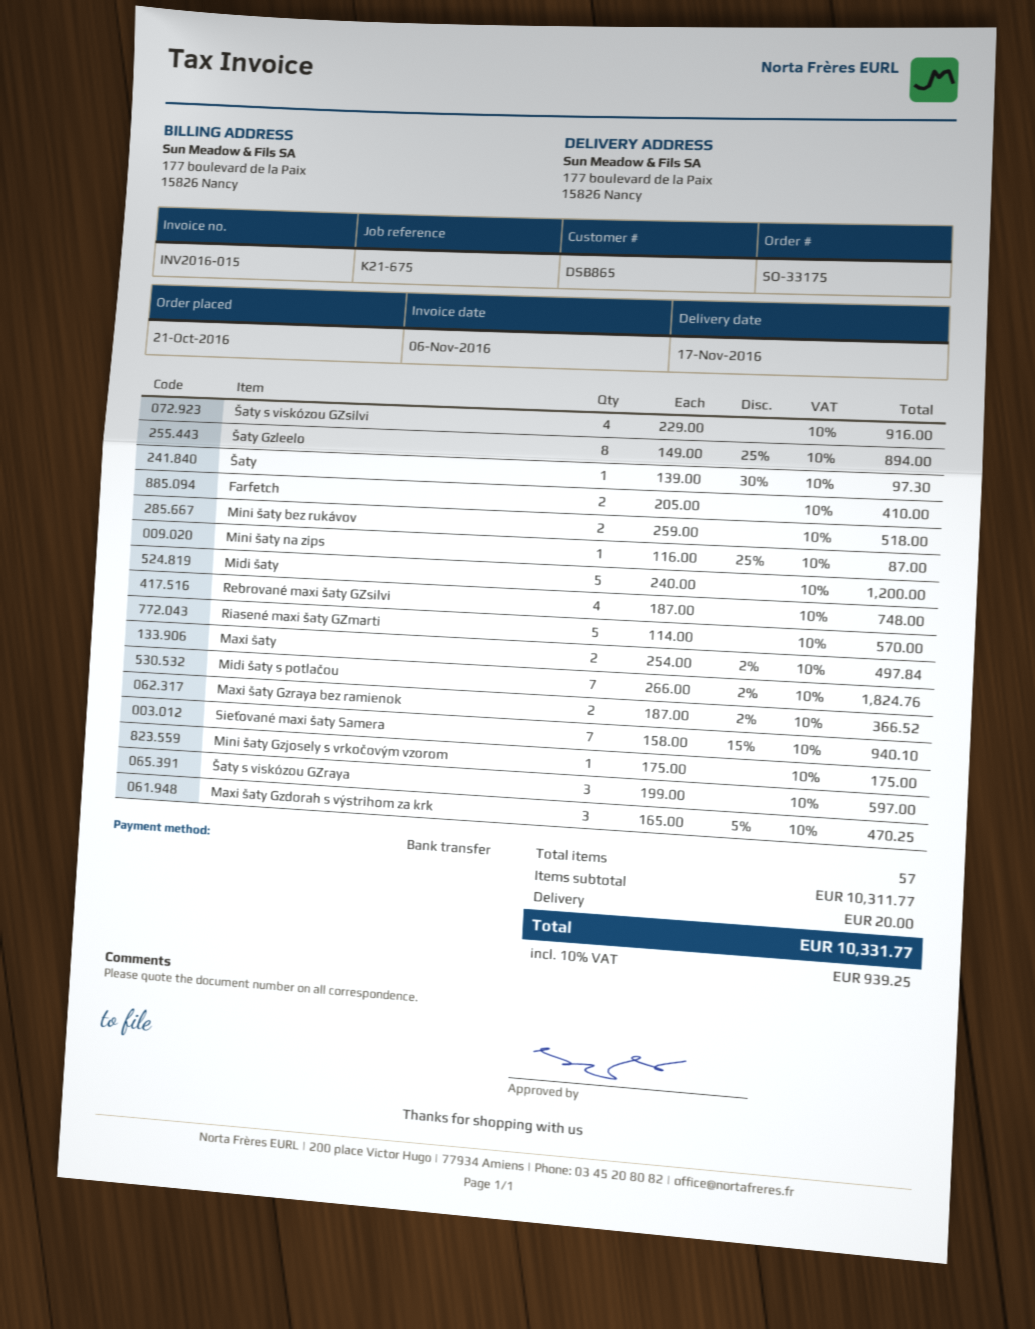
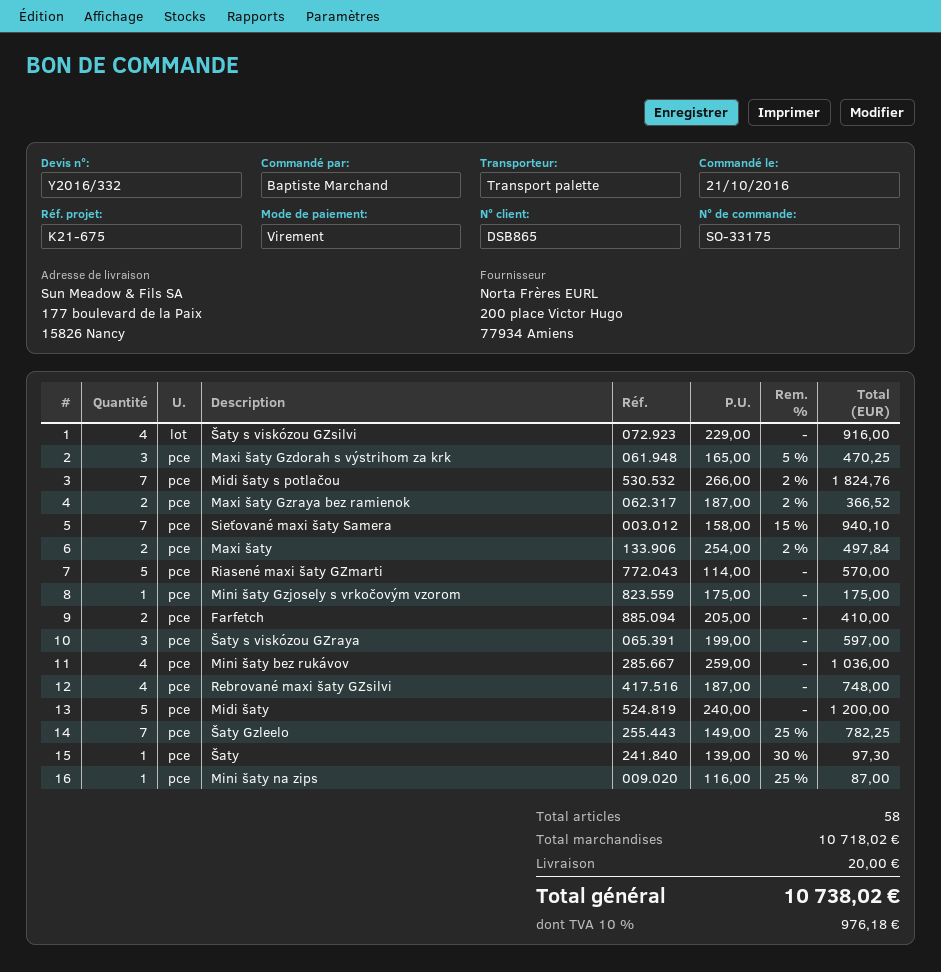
Šaty Gzleelo: 8 x 149.00 - 25% = 894.00 -> 7 x 149.00 - 25% = 782.25
Mini šaty bez rukávov: 2 x 259.00 = 518.00 -> 4 x 259.00 = 1036.00
total quantity: 57 -> 58
subtotal: 10311.77 -> 10718.02
tax: 10% = 939.25 -> 10% = 976.18
total: 10331.77 -> 10738.02

